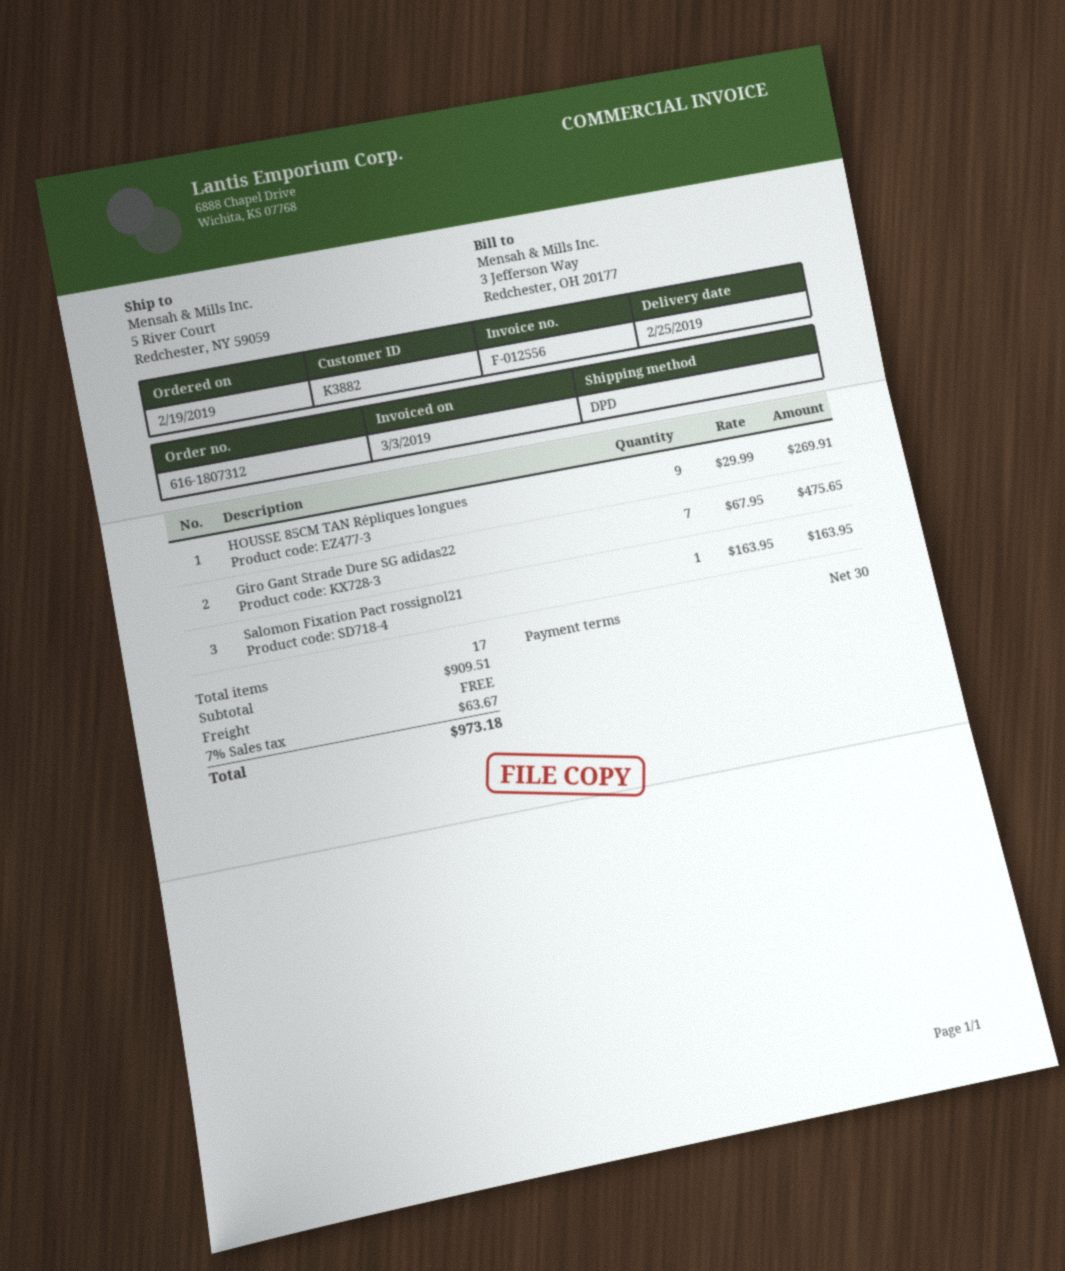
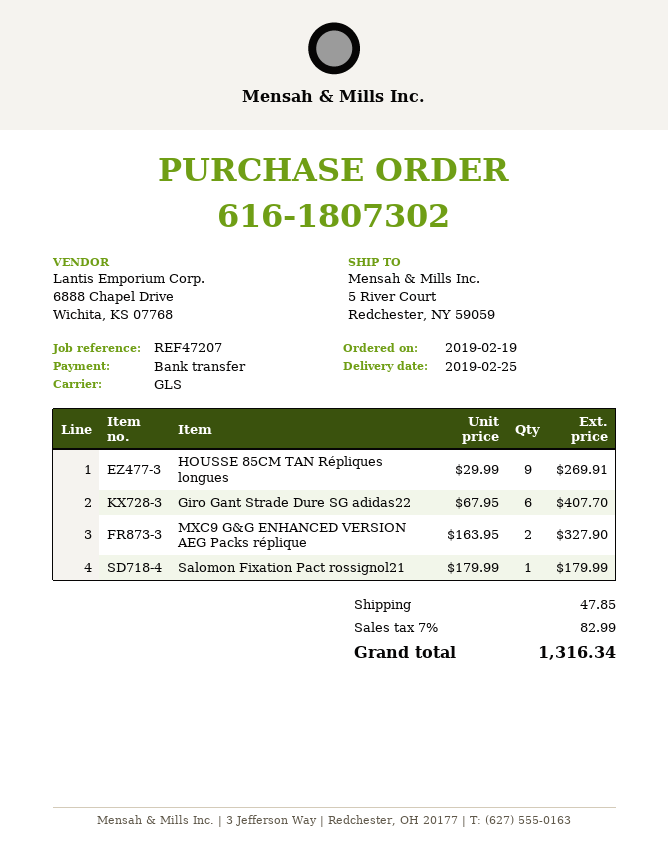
order number: 616-1807312 -> 616-1807302
shipping method: DPD -> GLS
Giro Gant Strade Dure SG adidas22: 7 x 67.95 = 475.65 -> 6 x 67.95 = 407.70
Salomon Fixation Pact rossignol21: 1 x 163.95 = 163.95 -> 1 x 179.99 = 179.99
MXC9 G&G ENHANCED VERSION AEG Packs réplique: none -> 2 x 163.95 = 327.90
shipping: 0.00 -> 47.85
tax: 7% = 63.67 -> 7% = 82.99
total: 973.18 -> 1316.34

